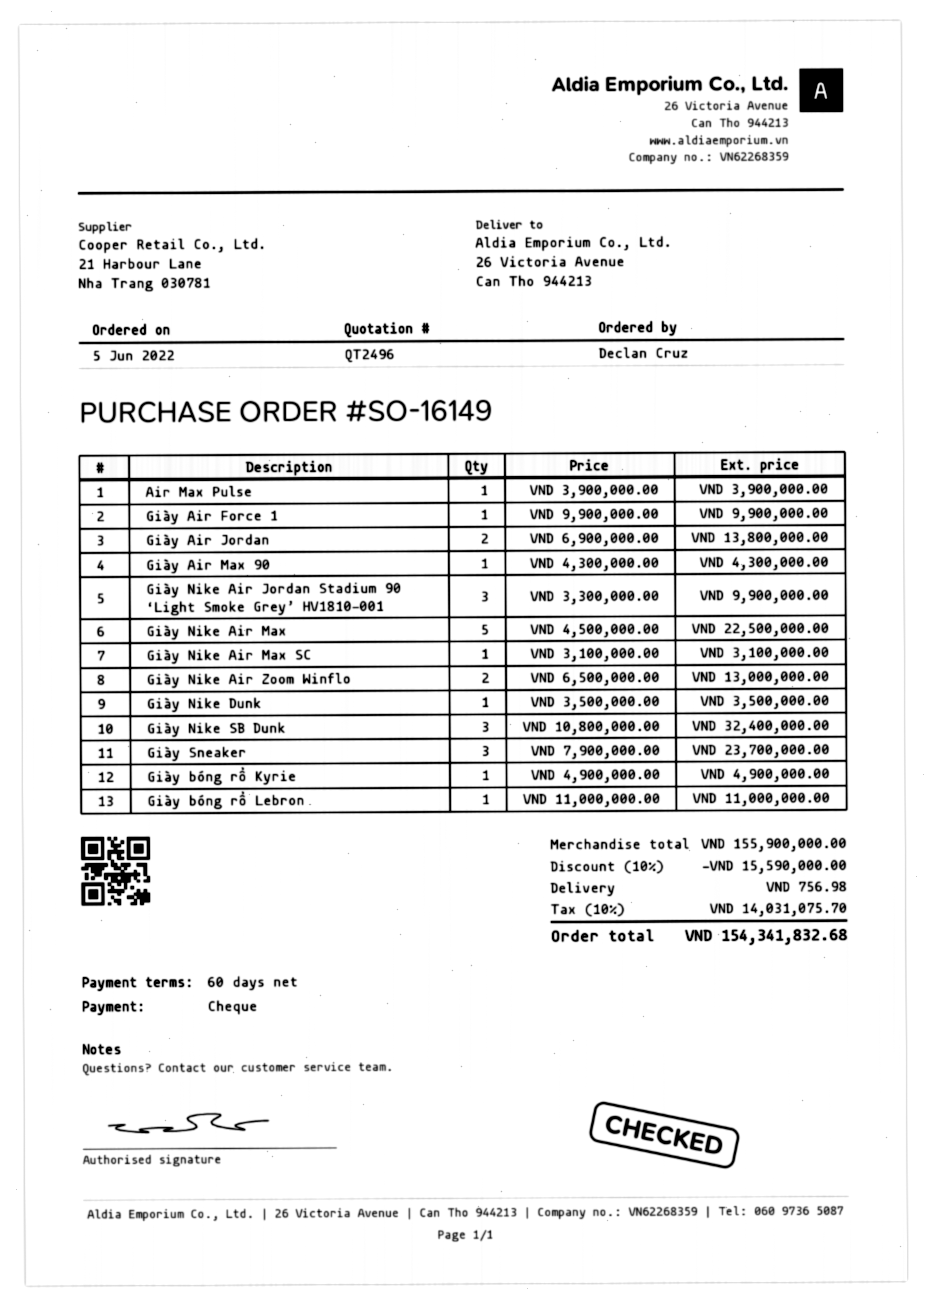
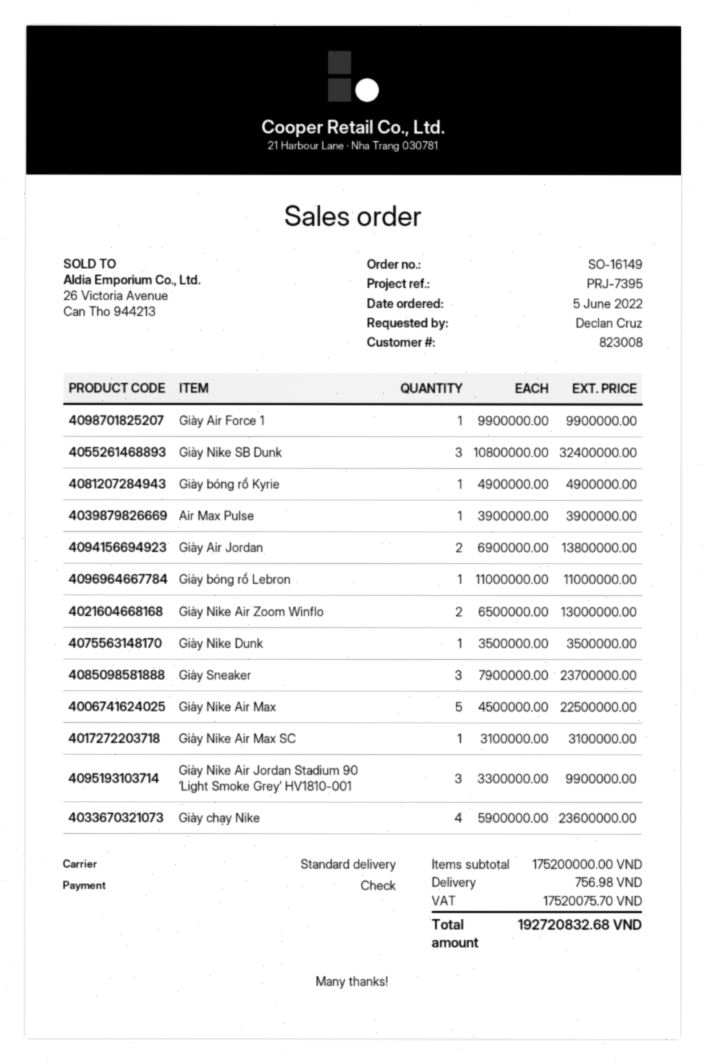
Giày Air Max 90: 1 x 4300000.00 = 4300000.00 -> none
Giày chạy Nike: none -> 4 x 5900000.00 = 23600000.00
subtotal: 155900000.00 -> 175200000.00
discount: 10% = 15590000.00 -> none
tax: 14031075.70 -> 17520075.70
total: 154341832.68 -> 192720832.68

